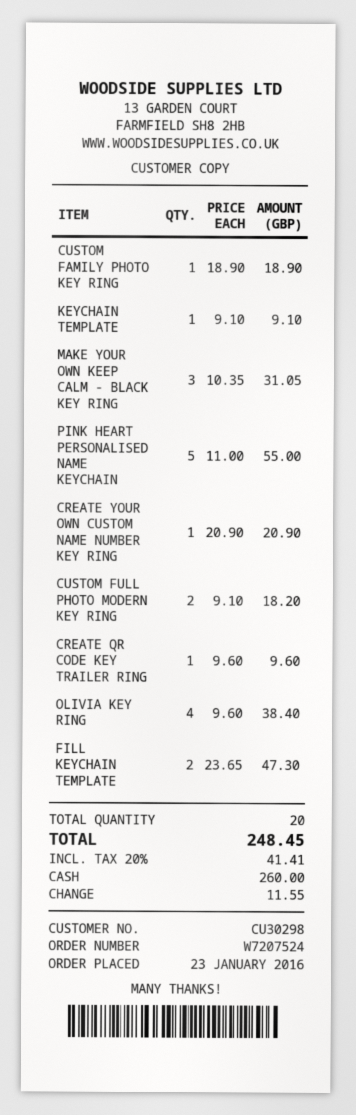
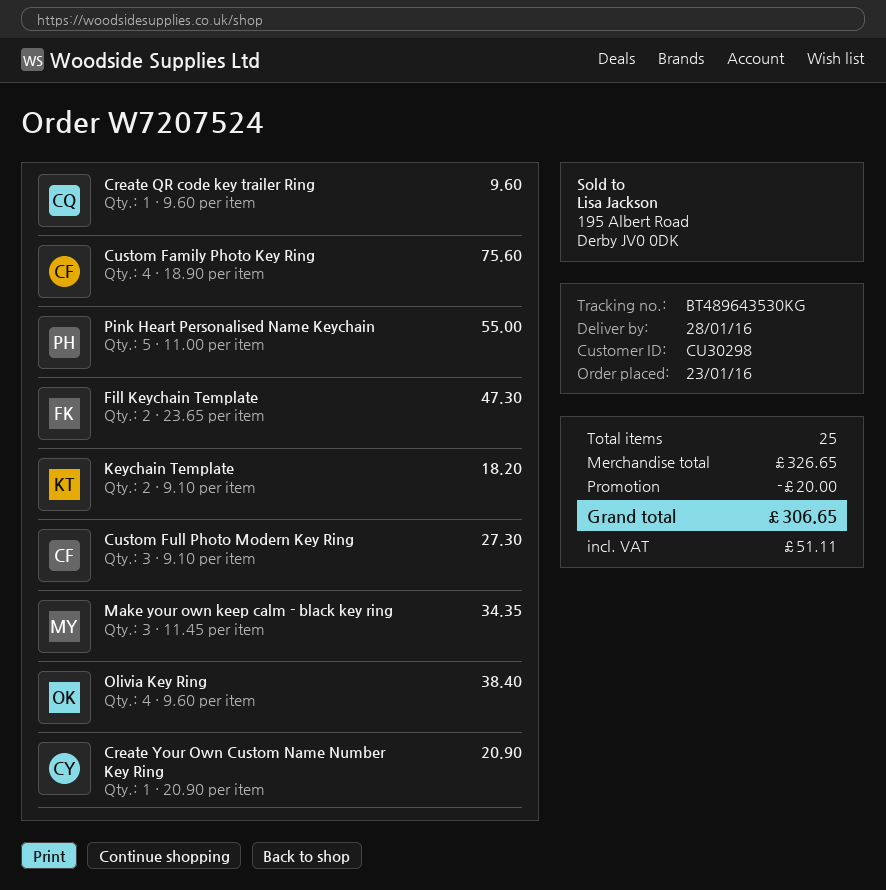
CUSTOM FAMILY PHOTO KEY RING: 1 x 18.90 = 18.90 -> 4 x 18.90 = 75.60
KEYCHAIN TEMPLATE: 1 x 9.10 = 9.10 -> 2 x 9.10 = 18.20
MAKE YOUR OWN KEEP CALM - BLACK KEY RING: 3 x 10.35 = 31.05 -> 3 x 11.45 = 34.35
CUSTOM FULL PHOTO MODERN KEY RING: 2 x 9.10 = 18.20 -> 3 x 9.10 = 27.30
total quantity: 20 -> 25
discount: none -> 20.00
tax: 41.41 -> 51.11
total: 248.45 -> 306.65

